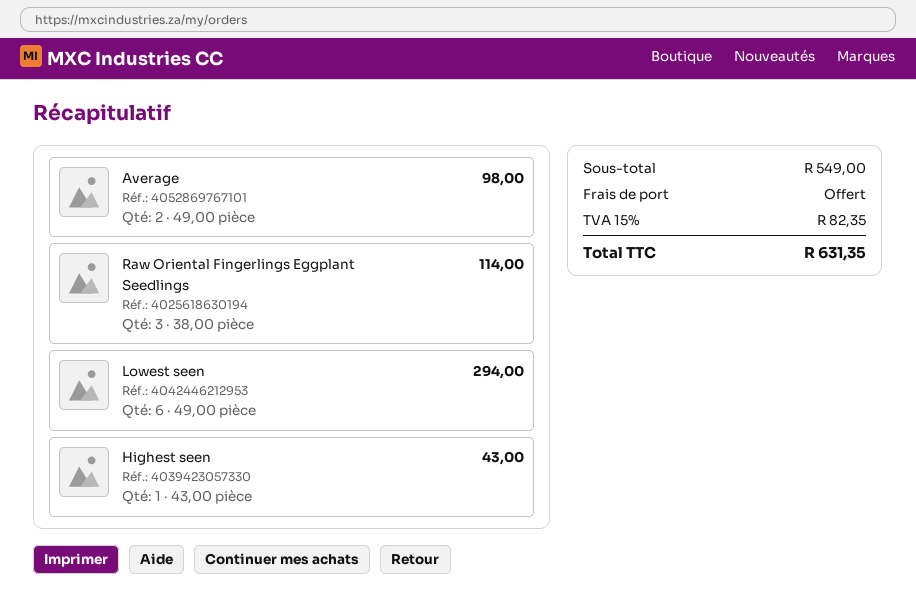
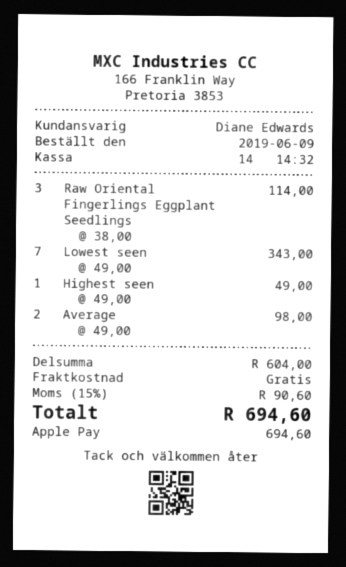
Lowest seen: 6 x 49.00 = 294.00 -> 7 x 49.00 = 343.00
Highest seen: 1 x 43.00 = 43.00 -> 1 x 49.00 = 49.00
subtotal: 549.00 -> 604.00
tax: 15% = 82.35 -> 15% = 90.60
total: 631.35 -> 694.60

